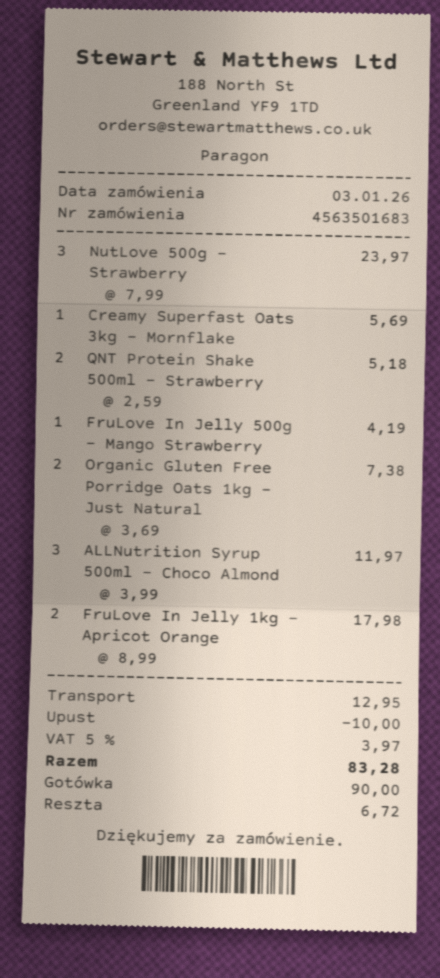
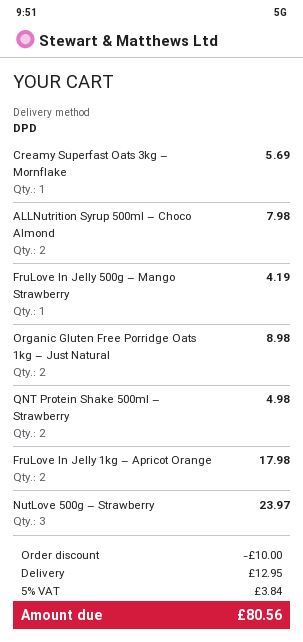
QNT Protein Shake 500ml – Strawberry: 2 for 5.18 -> 2 for 4.98
Organic Gluten Free Porridge Oats 1kg – Just Natural: 2 for 7.38 -> 2 for 8.98
ALLNutrition Syrup 500ml – Choco Almond: 3 for 11.97 -> 2 for 7.98
tax: 5% = 3.97 -> 5% = 3.84
total: 83.28 -> 80.56

